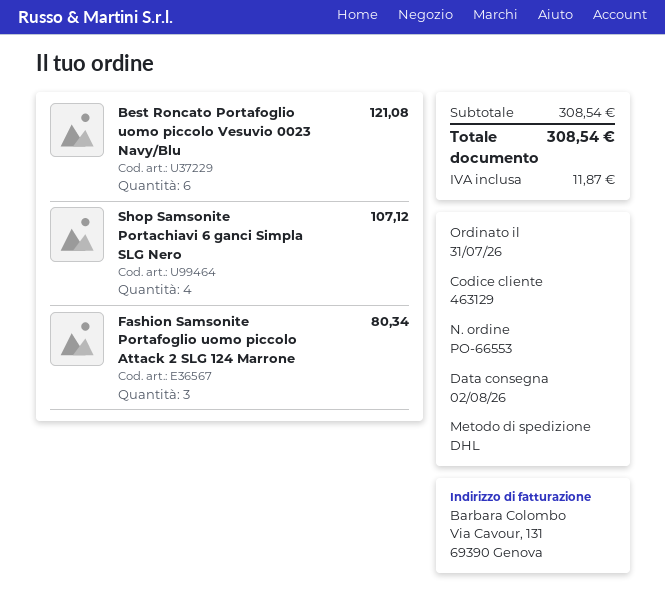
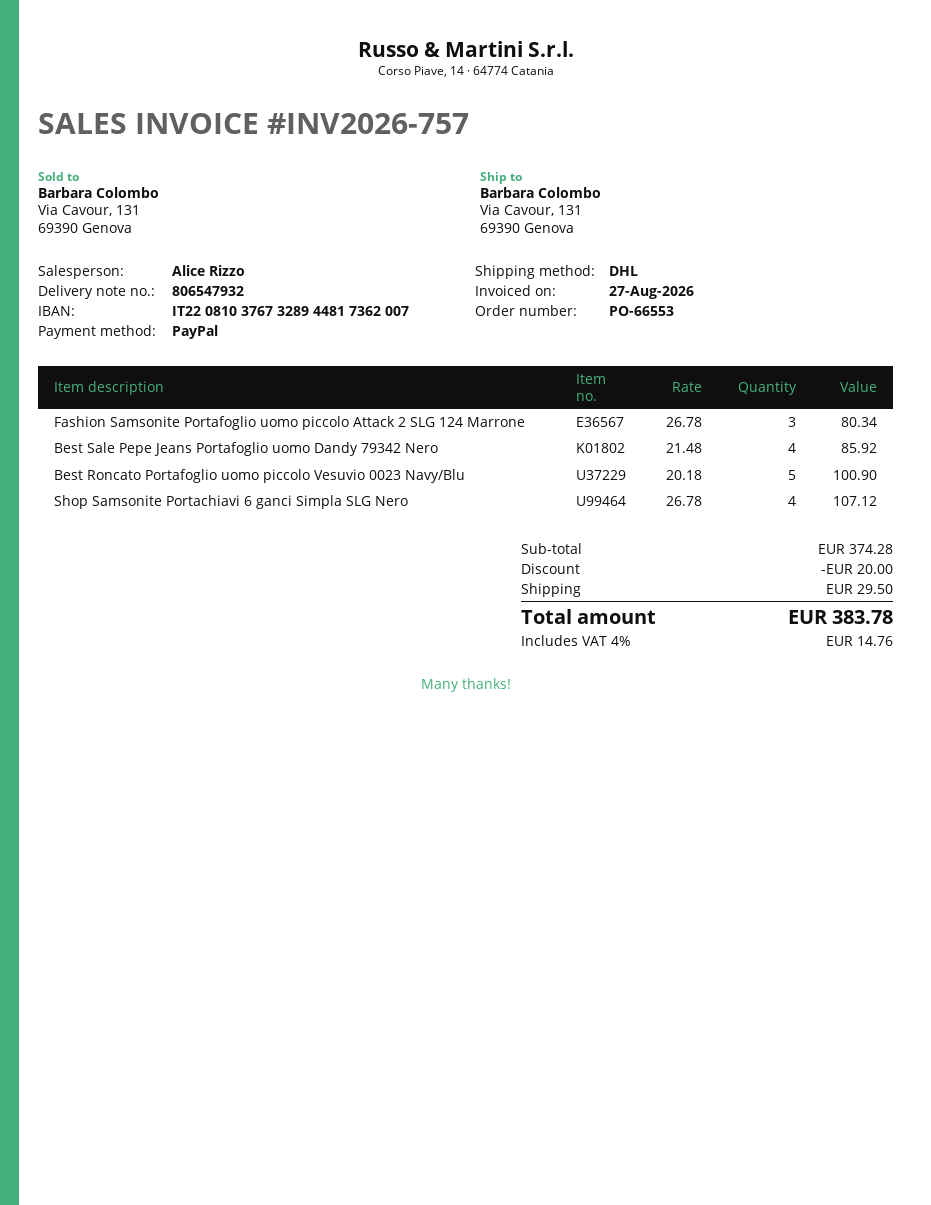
Best Roncato Portafoglio uomo piccolo Vesuvio 0023 Navy/Blu: 6 for 121.08 -> 5 for 100.90
Best Sale Pepe Jeans Portafoglio uomo Dandy 79342 Nero: none -> 4 for 85.92
subtotal: 308.54 -> 374.28
discount: none -> 20.00
shipping: none -> 29.50
tax: 11.87 -> 14.76
total: 308.54 -> 383.78

